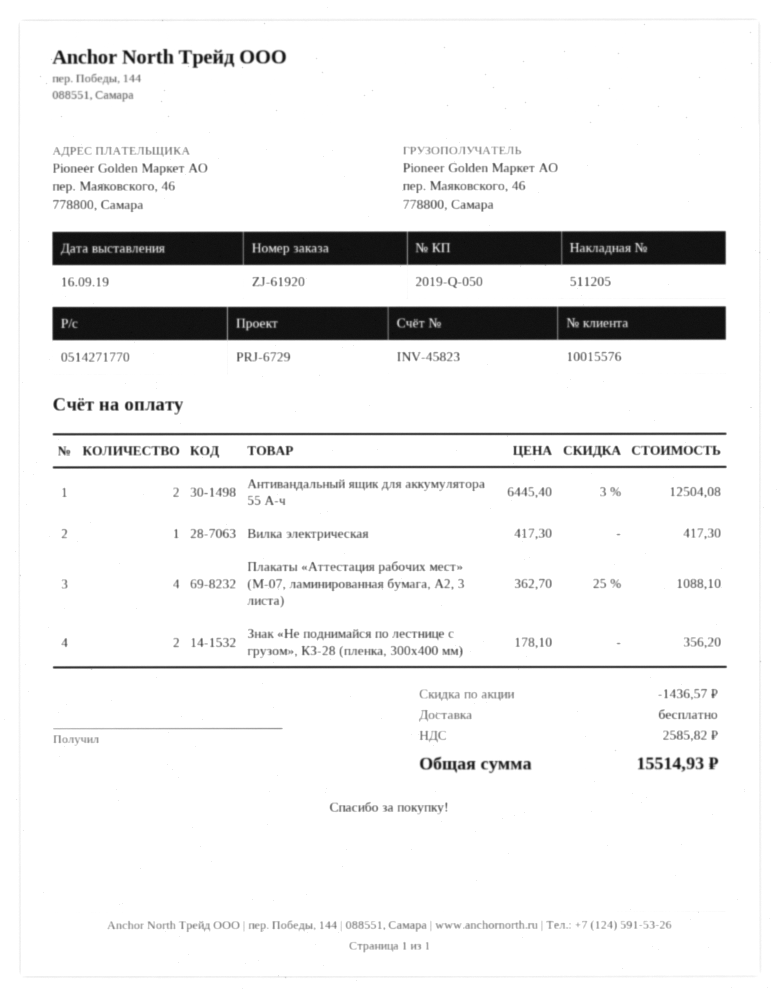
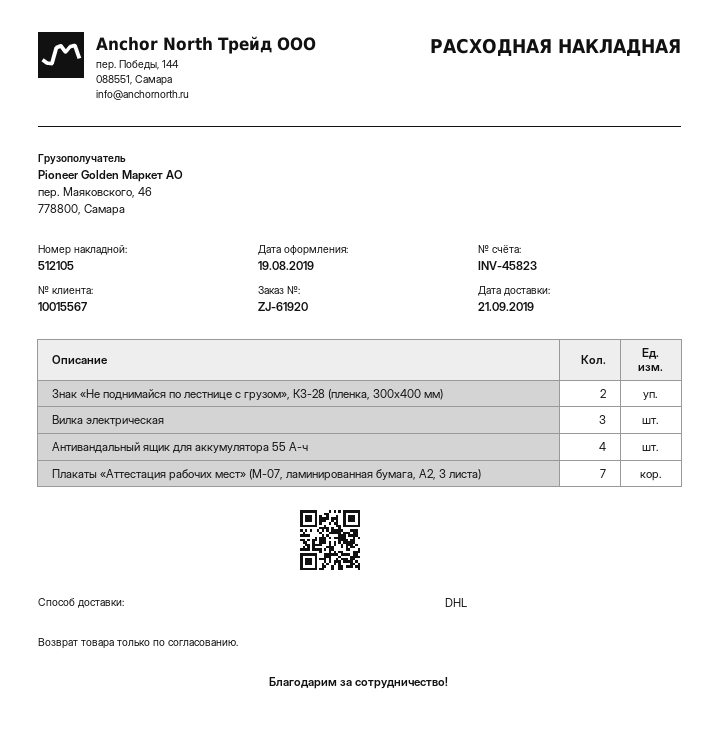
delivery note number: 511205 -> 512105
customer number: 10015576 -> 10015567
Антивандальный ящик для аккумулятора 55 А-ч: 2 -> 4
Вилка электрическая: 1 -> 3
Плакаты «Аттестация рабочих мест» (М-07, ламинированная бумага, А2, 3 листа): 4 -> 7

